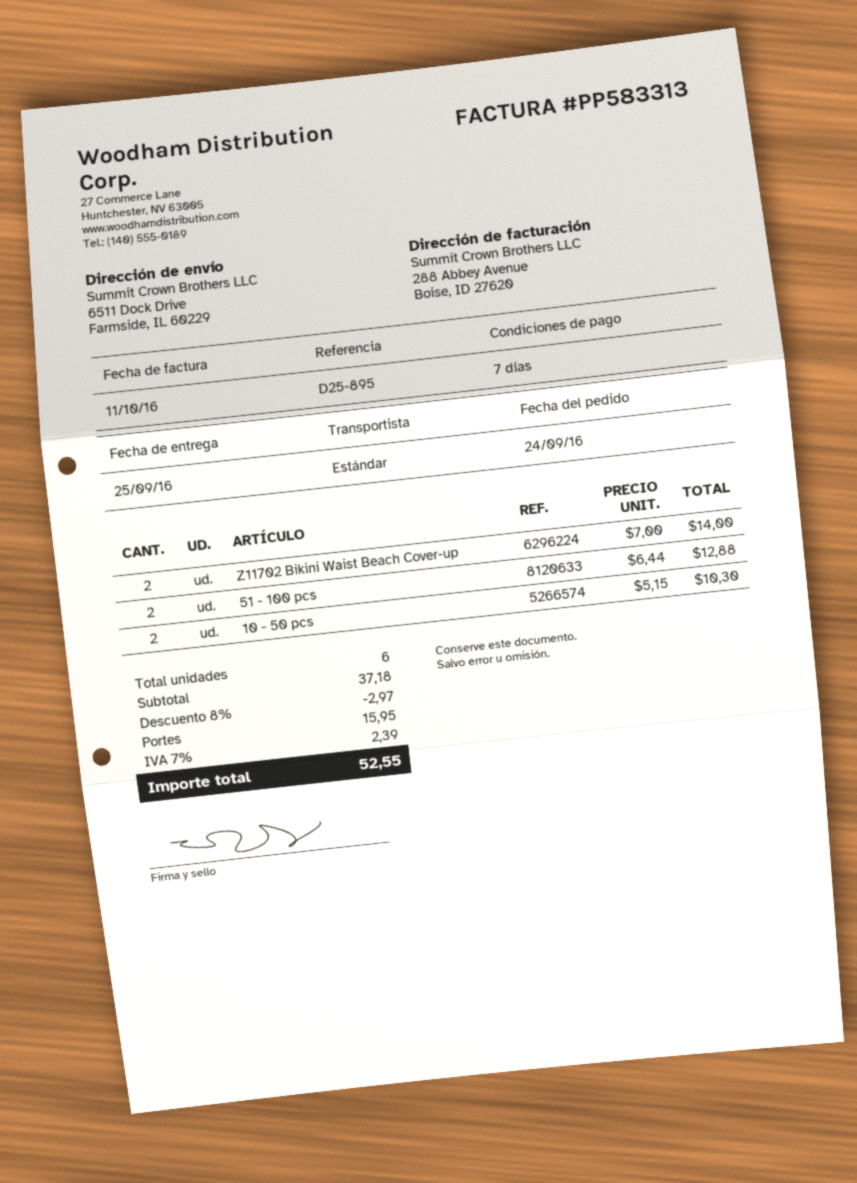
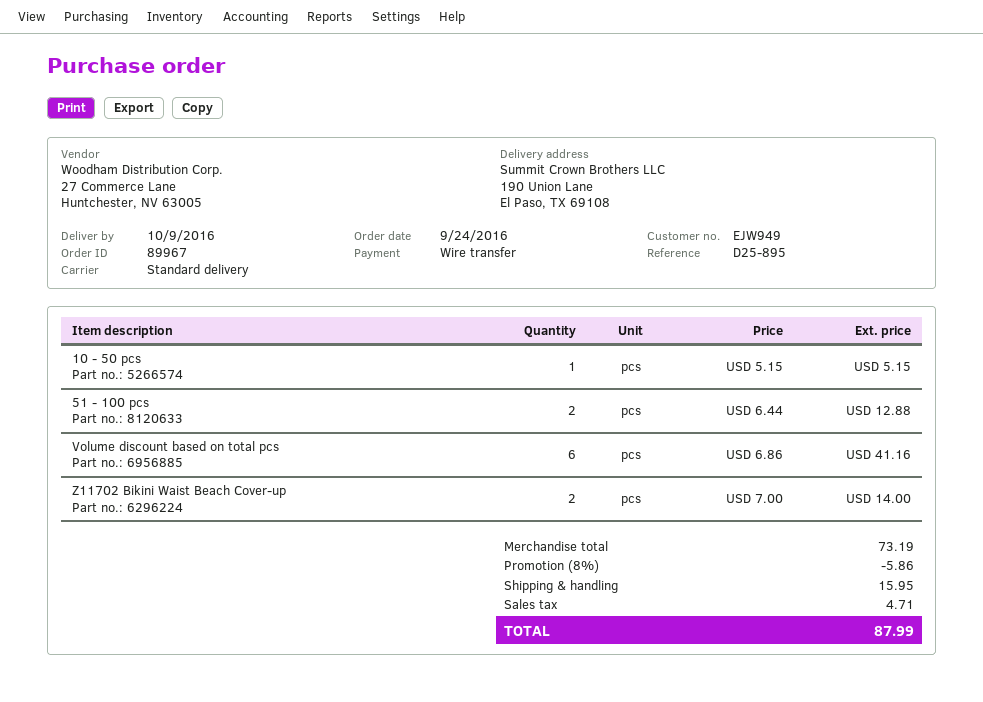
delivery date: 2016-09-25 -> 2016-10-09
ship to: 6511 Dock Drive, Farmside, IL 60229 -> 190 Union Lane, El Paso, TX 69108
10 - 50 pcs: 2 x 5.15 = 10.30 -> 1 x 5.15 = 5.15
Volume discount based on total pcs: none -> 6 x 6.86 = 41.16
subtotal: 37.18 -> 73.19
discount: 8% = 2.97 -> 8% = 5.86
tax: 2.39 -> 4.71
total: 52.55 -> 87.99

